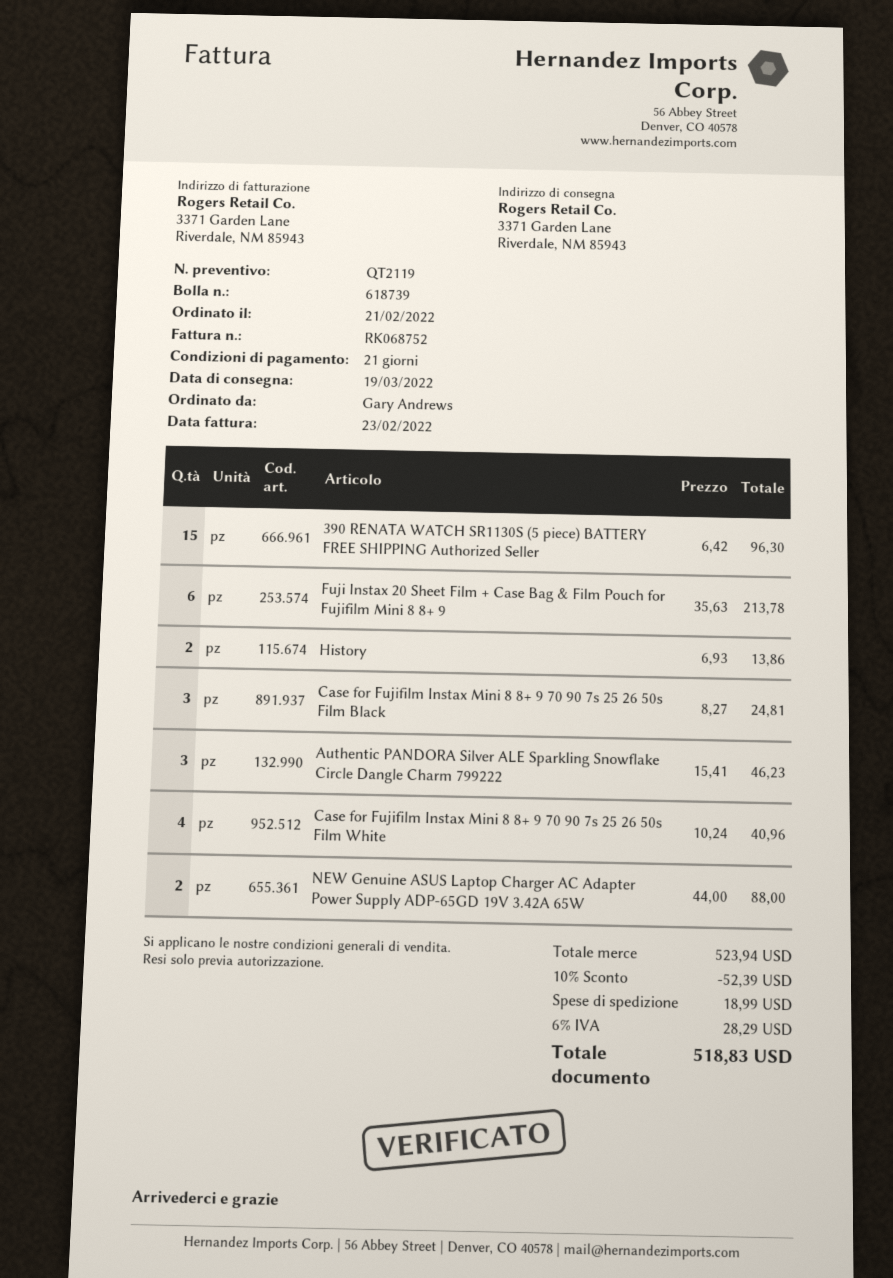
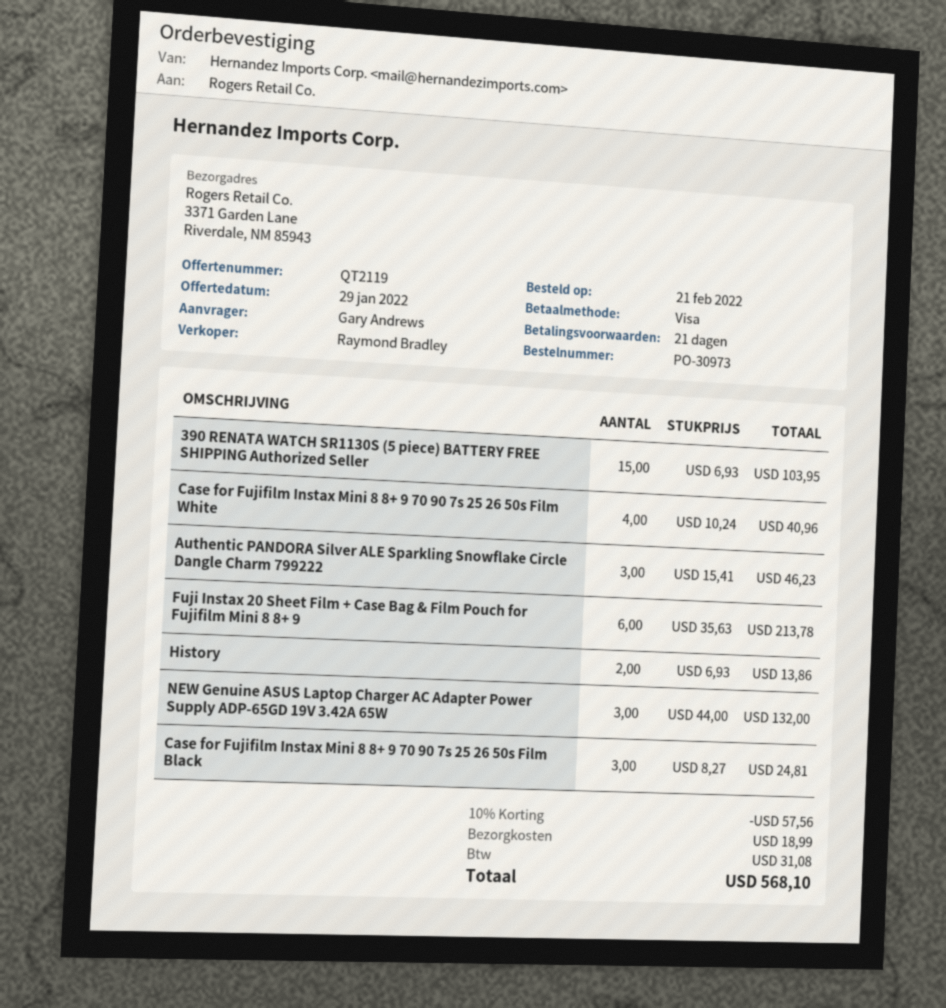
390 RENATA WATCH SR1130S (5 piece) BATTERY FREE SHIPPING Authorized Seller: 15 x 6.42 = 96.30 -> 15 x 6.93 = 103.95
NEW Genuine ASUS Laptop Charger AC Adapter Power Supply ADP-65GD 19V 3.42A 65W: 2 x 44.00 = 88.00 -> 3 x 44.00 = 132.00
discount: 10% = 52.39 -> 10% = 57.56
tax: 28.29 -> 31.08
total: 518.83 -> 568.10

